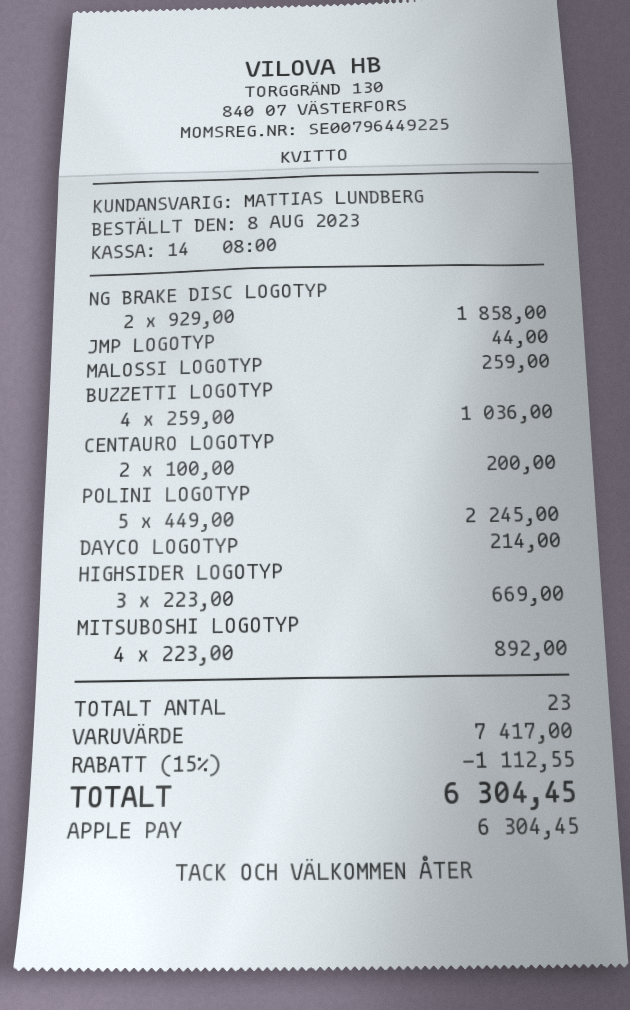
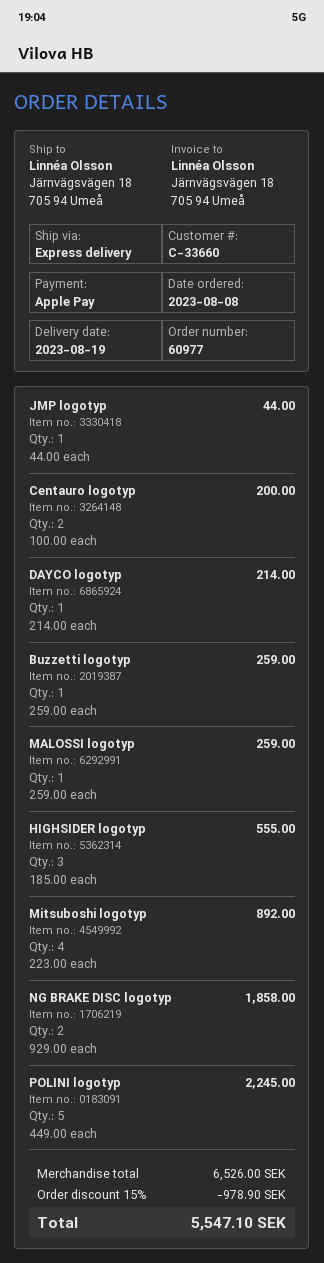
BUZZETTI LOGOTYP: 4 x 259.00 = 1036.00 -> 1 x 259.00 = 259.00
HIGHSIDER LOGOTYP: 3 x 223.00 = 669.00 -> 3 x 185.00 = 555.00
subtotal: 7417.00 -> 6526.00
discount: 15% = 1112.55 -> 15% = 978.90
total: 6304.45 -> 5547.10

